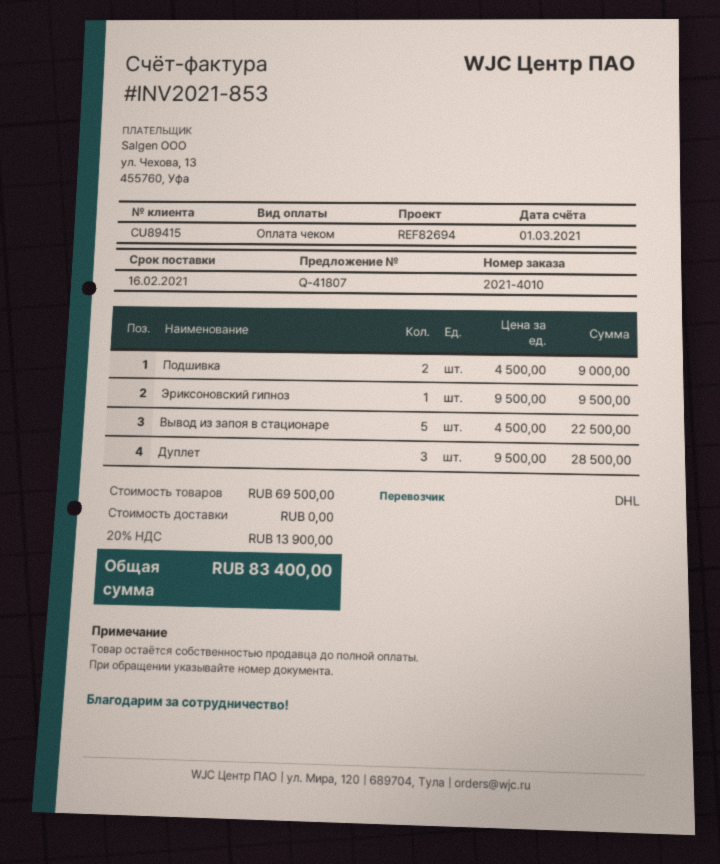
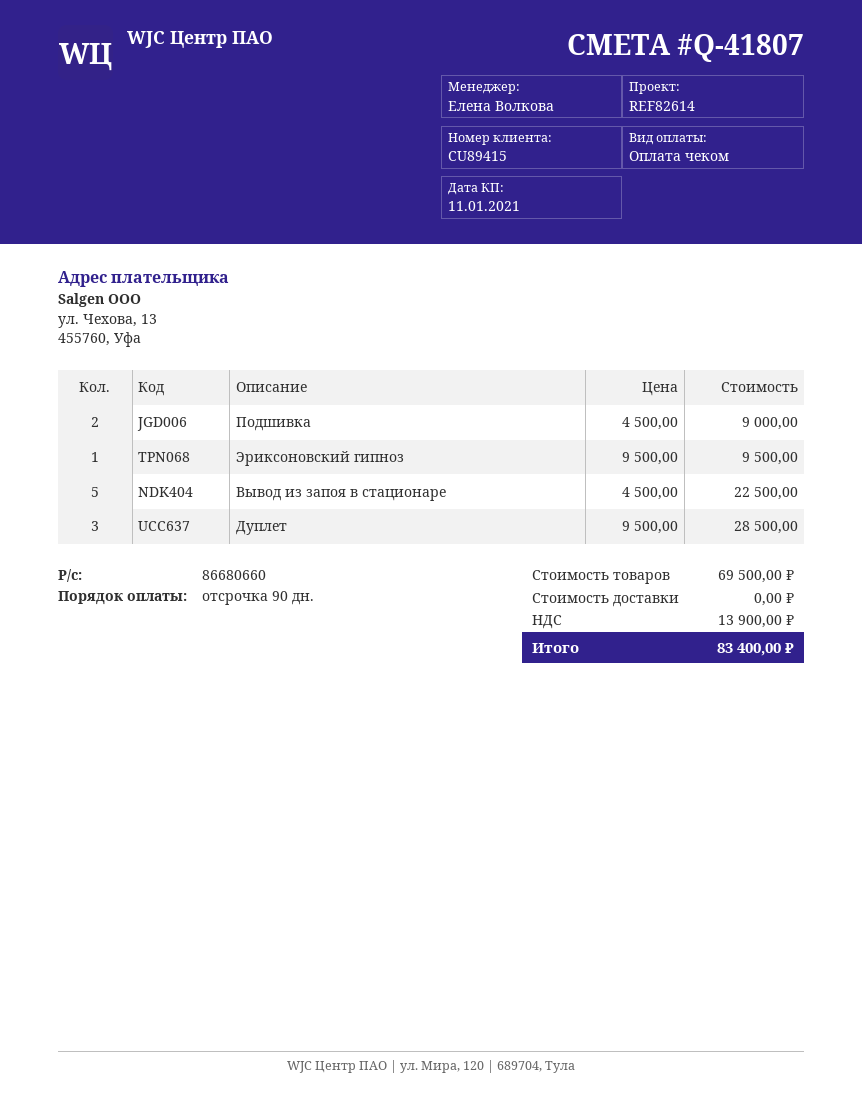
reference: REF82694 -> REF82614

